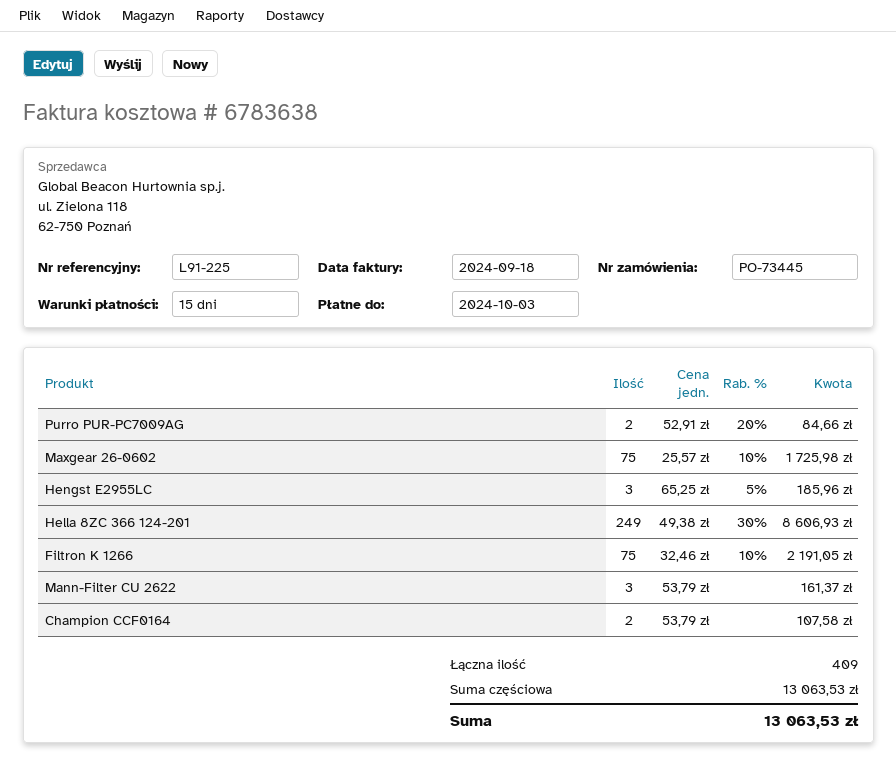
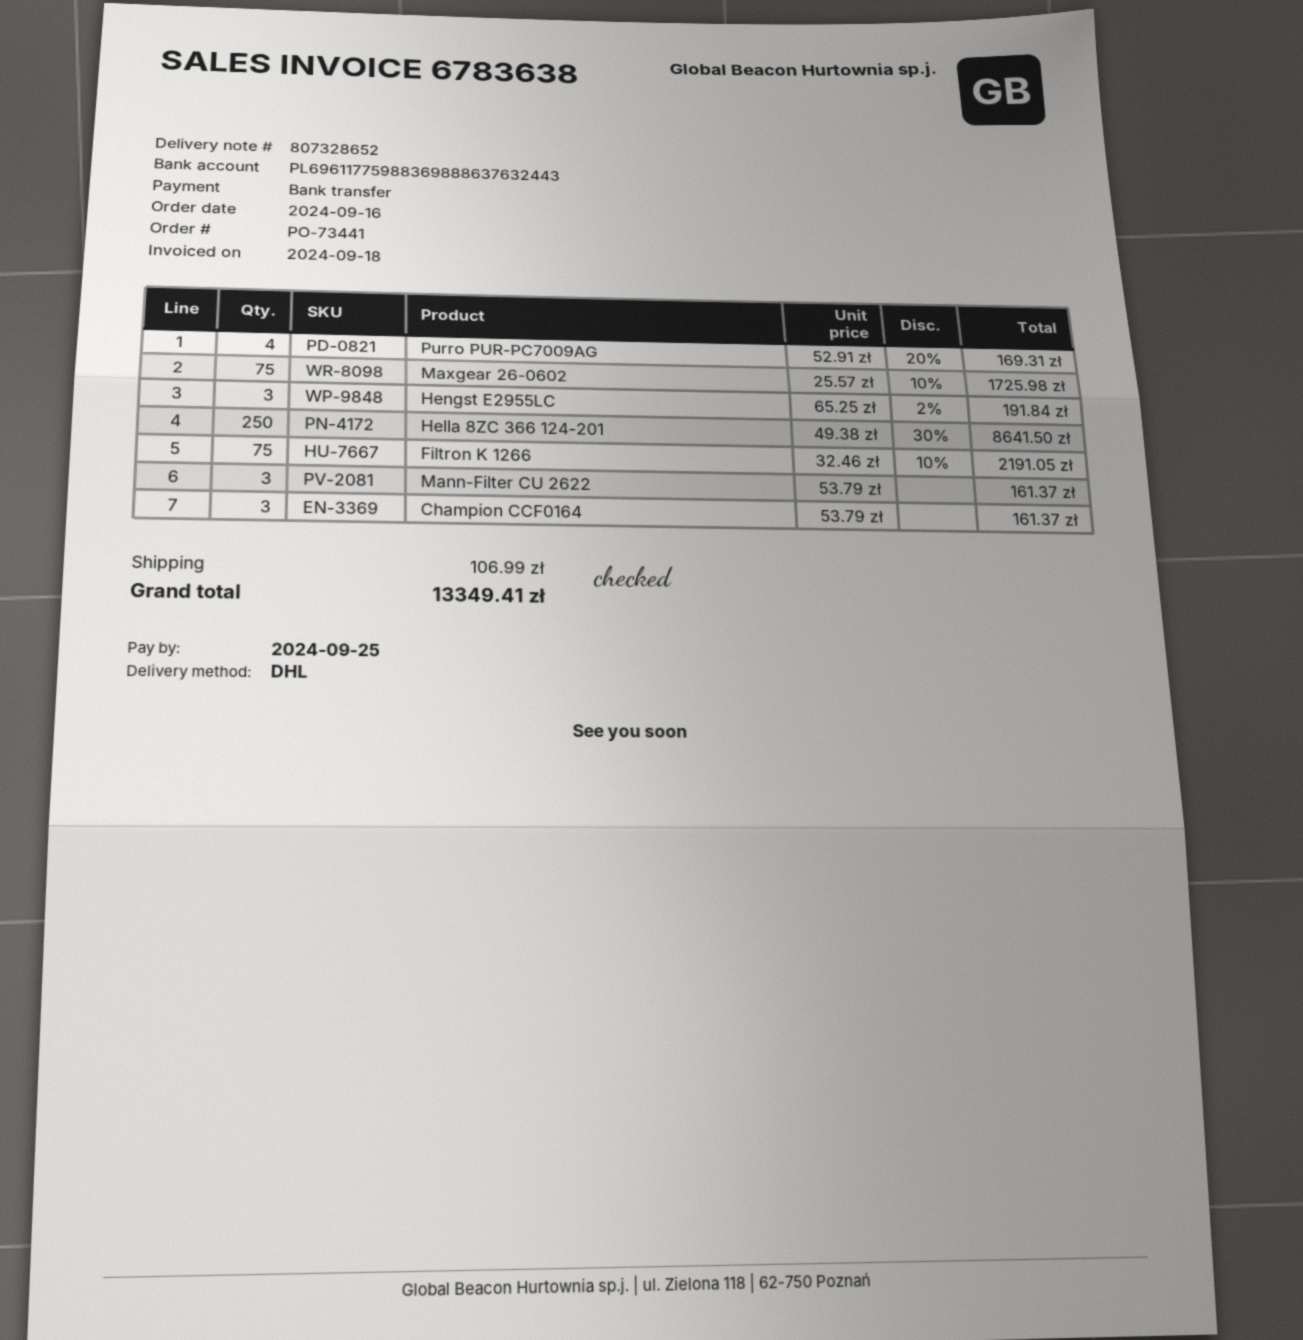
order number: PO-73445 -> PO-73441
due date: 2024-10-03 -> 2024-09-25
Purro PUR-PC7009AG: 2 x 52.91 - 20% = 84.66 -> 4 x 52.91 - 20% = 169.31
Hengst E2955LC: 3 x 65.25 - 5% = 185.96 -> 3 x 65.25 - 2% = 191.84
Hella 8ZC 366 124-201: 249 x 49.38 - 30% = 8606.93 -> 250 x 49.38 - 30% = 8641.50
Champion CCF0164: 2 x 53.79 = 107.58 -> 3 x 53.79 = 161.37
shipping: none -> 106.99
total: 13063.53 -> 13349.41

